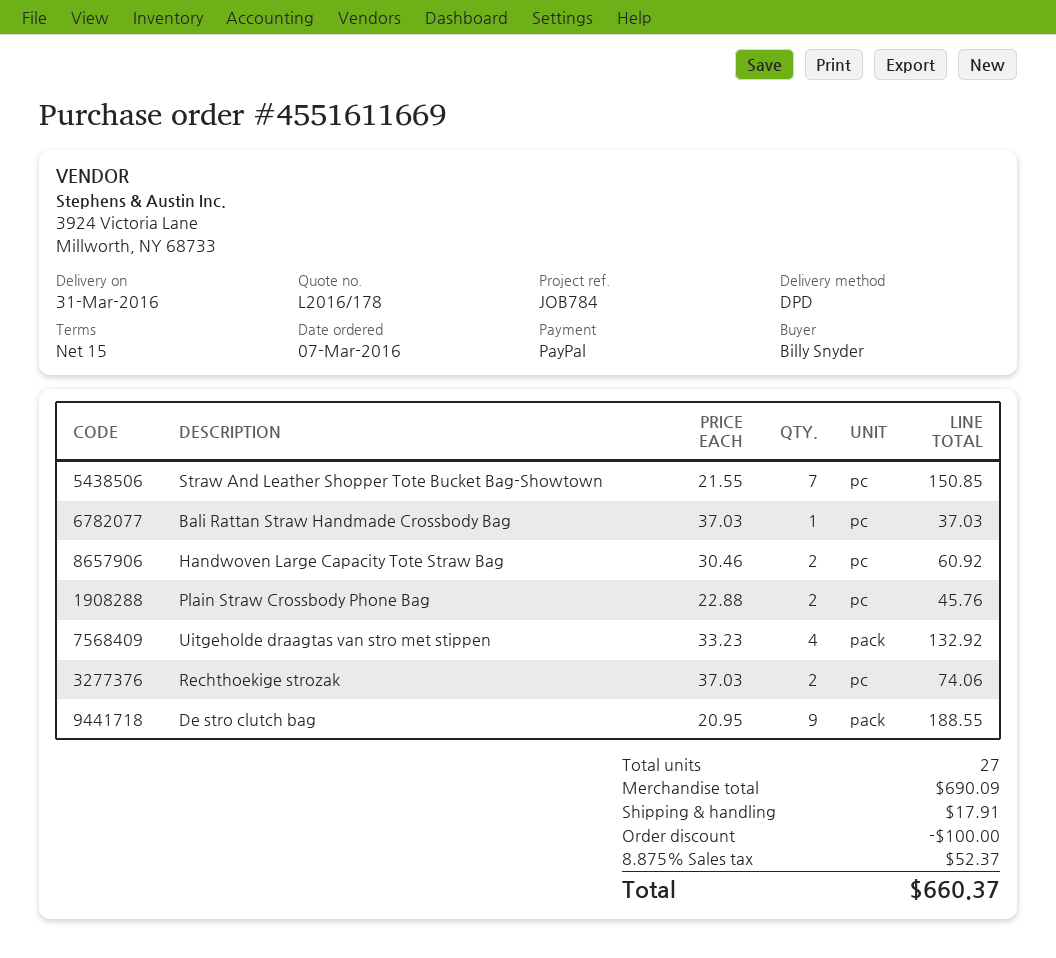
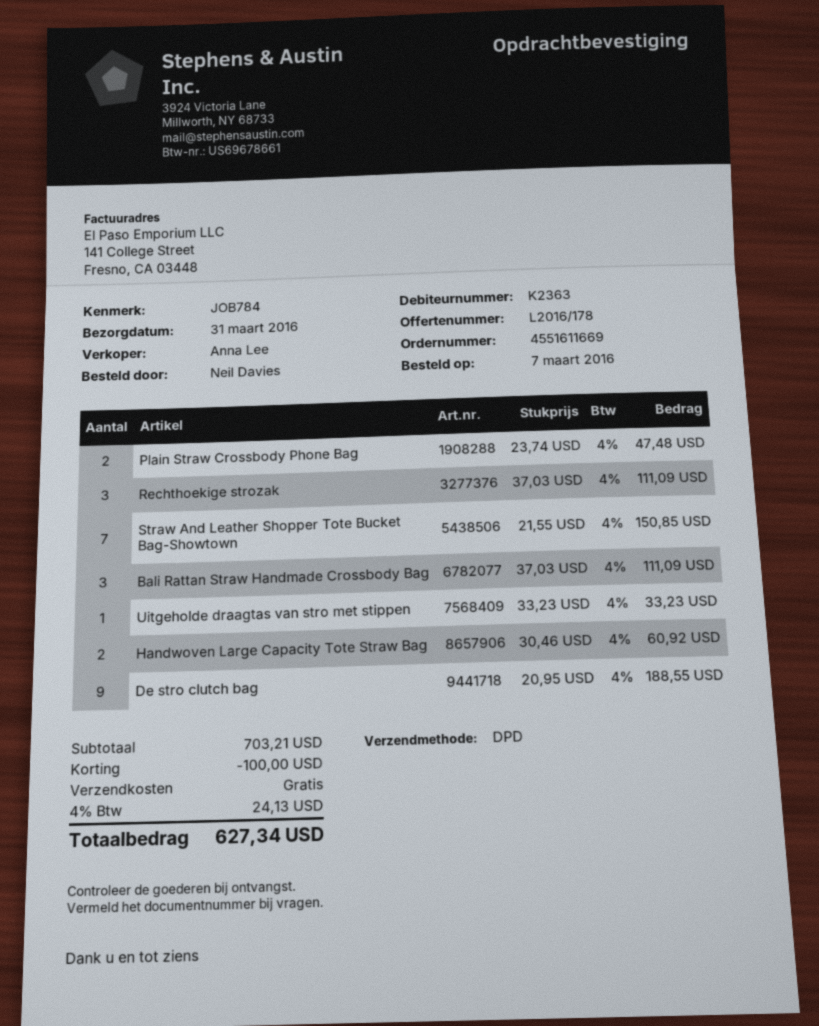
ordered by: Billy Snyder -> Neil Davies
Bali Rattan Straw Handmade Crossbody Bag: 1 x 37.03 = 37.03 -> 3 x 37.03 = 111.09
Plain Straw Crossbody Phone Bag: 2 x 22.88 = 45.76 -> 2 x 23.74 = 47.48
Uitgeholde draagtas van stro met stippen: 4 x 33.23 = 132.92 -> 1 x 33.23 = 33.23
Rechthoekige strozak: 2 x 37.03 = 74.06 -> 3 x 37.03 = 111.09
subtotal: 690.09 -> 703.21
shipping: 17.91 -> 0.00
tax: 8.875% = 52.37 -> 4% = 24.13
total: 660.37 -> 627.34

